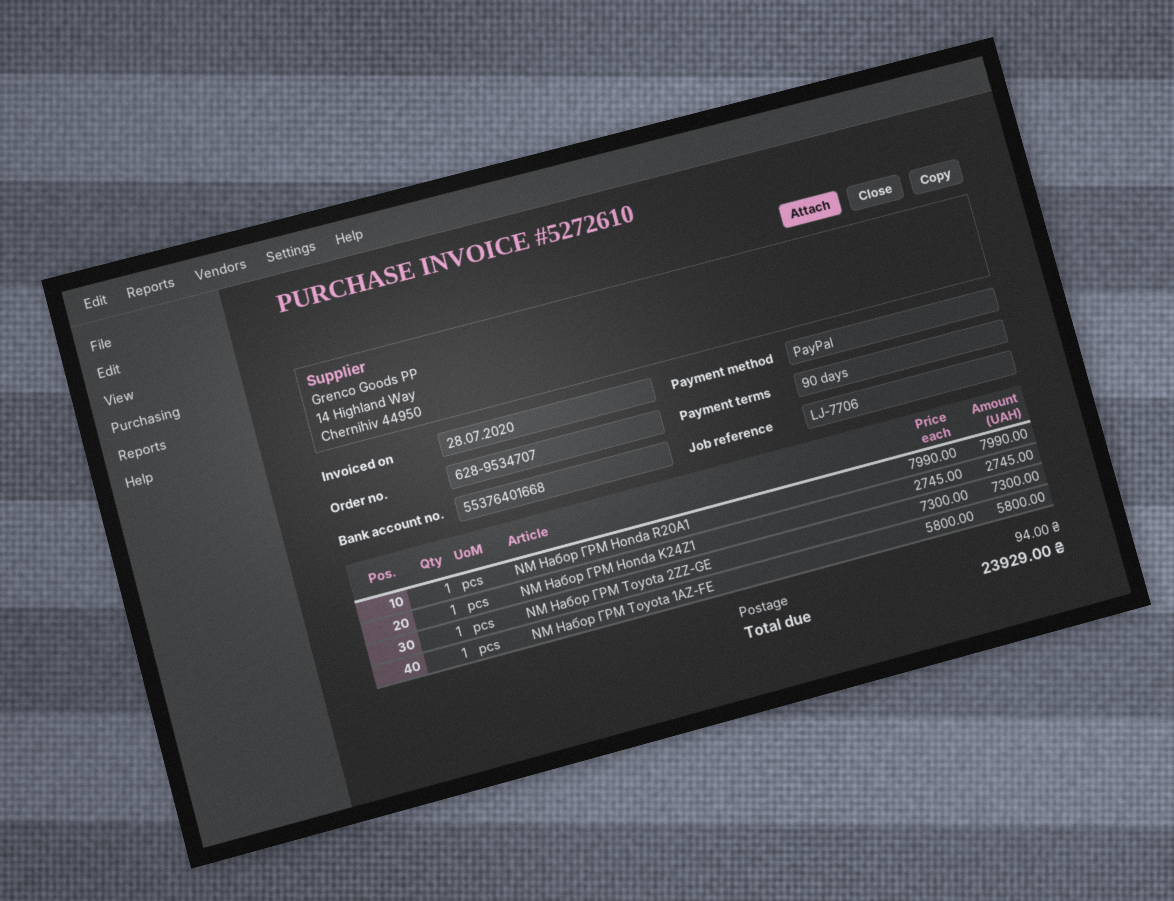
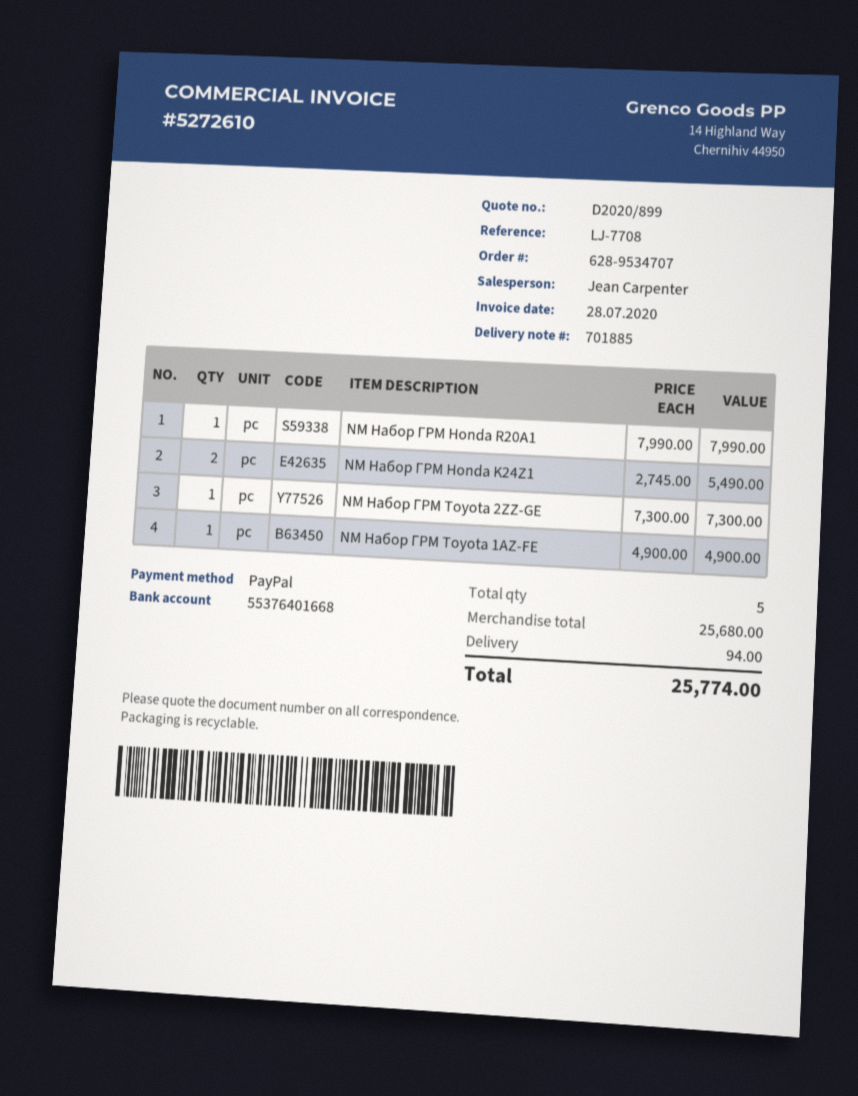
reference: LJ-7706 -> LJ-7708
NM Набор ГРМ Honda K24Z1: 1 x 2745.00 = 2745.00 -> 2 x 2745.00 = 5490.00
NM Набор ГРМ Toyota 1AZ-FE: 1 x 5800.00 = 5800.00 -> 1 x 4900.00 = 4900.00
total: 23929.00 -> 25774.00

